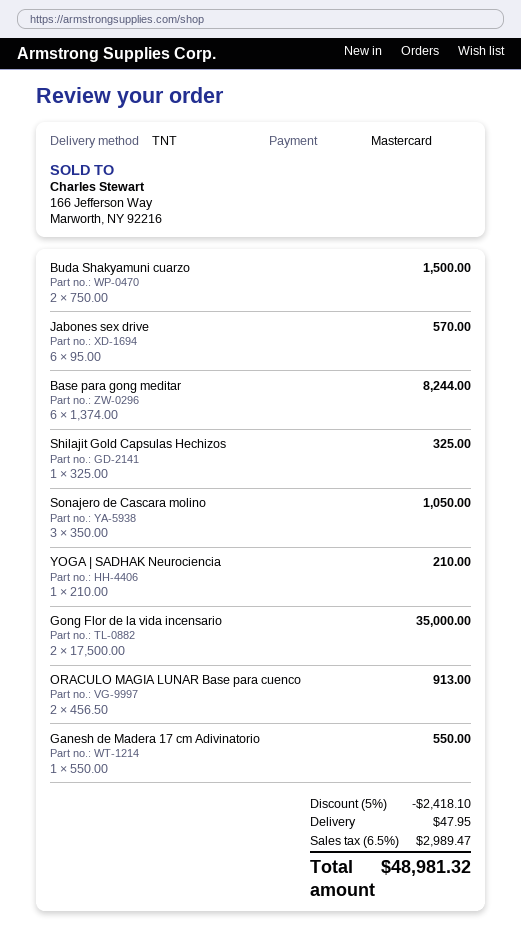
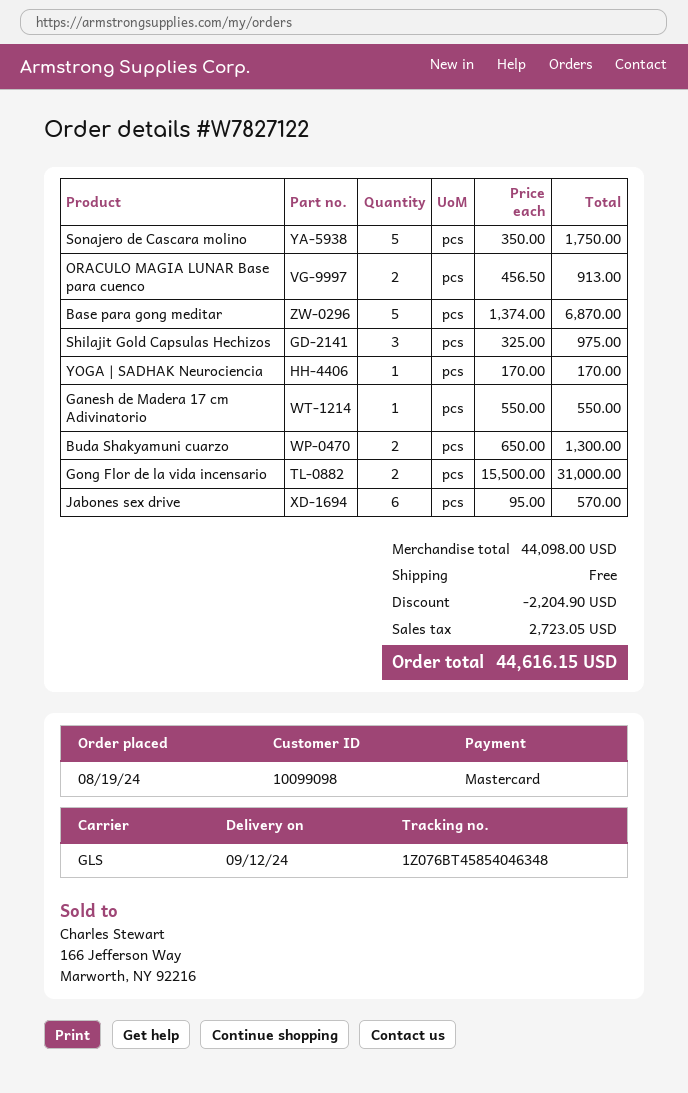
shipping method: TNT -> GLS
Buda Shakyamuni cuarzo: 2 x 750.00 = 1500.00 -> 2 x 650.00 = 1300.00
Base para gong meditar: 6 x 1374.00 = 8244.00 -> 5 x 1374.00 = 6870.00
Shilajit Gold Capsulas Hechizos: 1 x 325.00 = 325.00 -> 3 x 325.00 = 975.00
Sonajero de Cascara molino: 3 x 350.00 = 1050.00 -> 5 x 350.00 = 1750.00
YOGA | SADHAK Neurociencia: 1 x 210.00 = 210.00 -> 1 x 170.00 = 170.00
Gong Flor de la vida incensario: 2 x 17500.00 = 35000.00 -> 2 x 15500.00 = 31000.00
discount: 2418.10 -> 2204.90
shipping: 47.95 -> 0.00
tax: 2989.47 -> 2723.05
total: 48981.32 -> 44616.15

